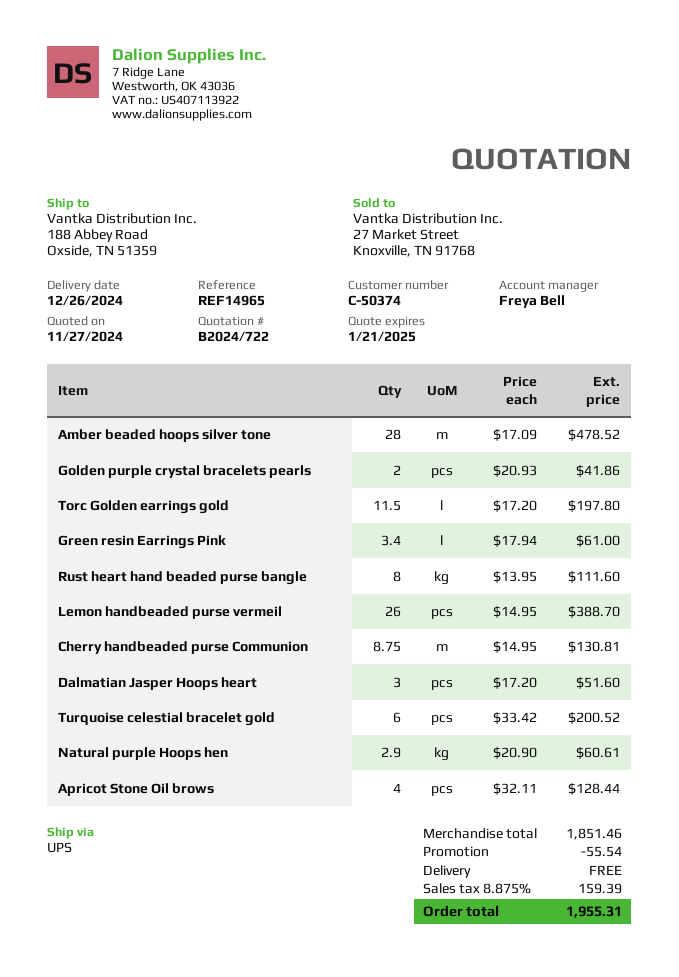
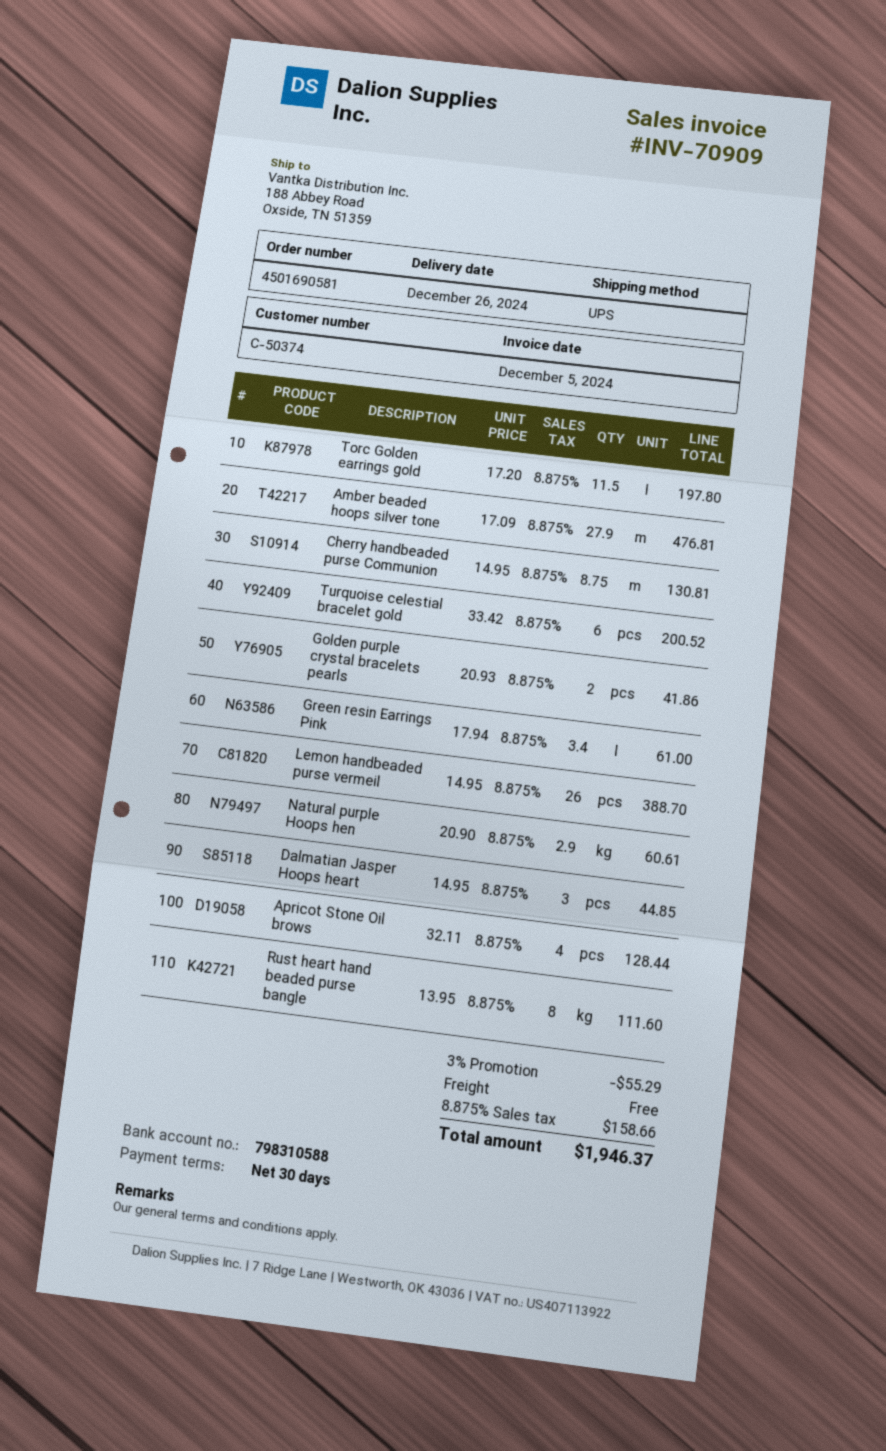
Amber beaded hoops silver tone: 28 x 17.09 = 478.52 -> 27.9 x 17.09 = 476.81
Dalmatian Jasper Hoops heart: 3 x 17.20 = 51.60 -> 3 x 14.95 = 44.85
discount: 55.54 -> 55.29
tax: 8.875% = 159.39 -> 8.875% = 158.66
total: 1955.31 -> 1946.37

